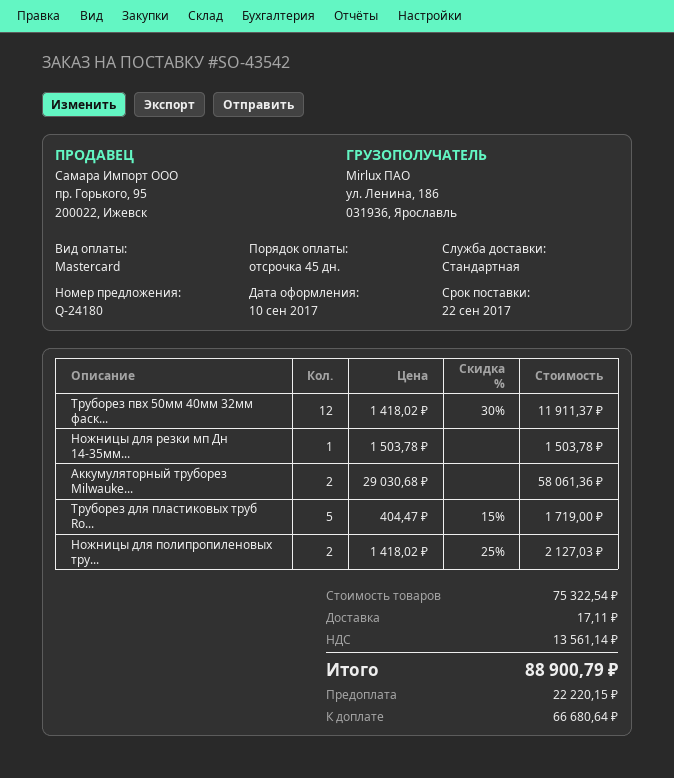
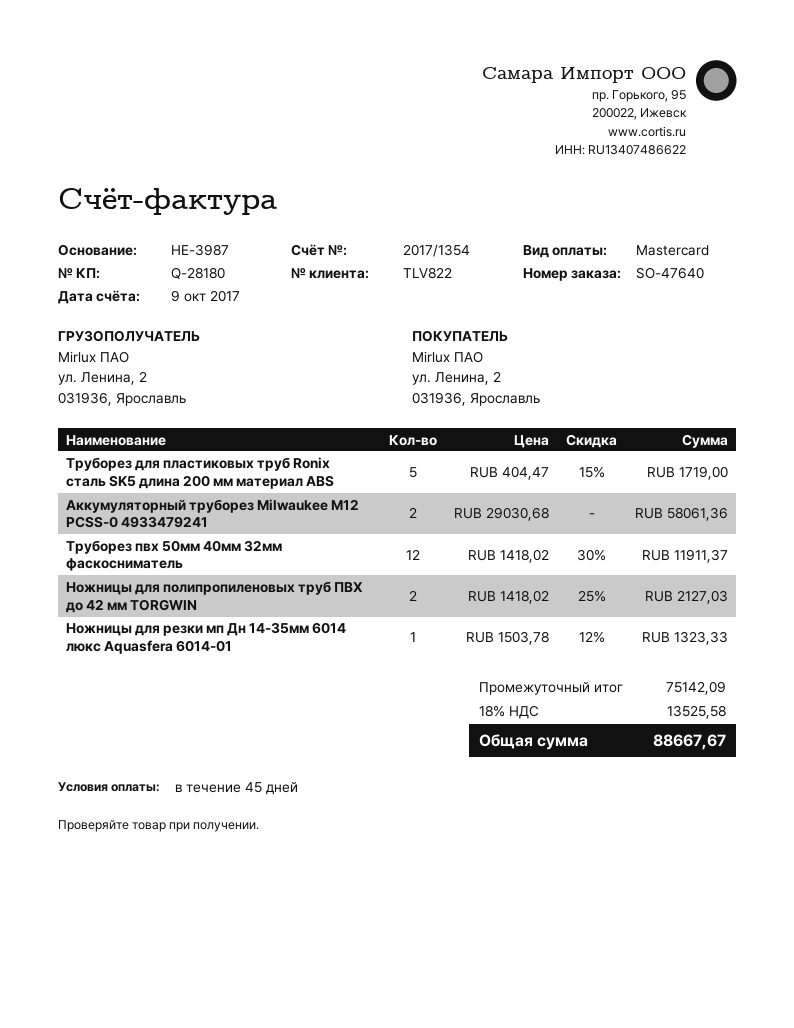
quote number: Q-24180 -> Q-28180
order number: SO-43542 -> SO-47640
ship to: ул. Ленина, 186, 031936, Ярославль -> ул. Ленина, 2, 031936, Ярославль
Ножницы для резки мп Дн 14-35мм...: 1 x 1503.78 = 1503.78 -> 1 x 1503.78 - 12% = 1323.33
subtotal: 75322.54 -> 75142.09
shipping: 17.11 -> none
tax: 13561.14 -> 13525.58
total: 88900.79 -> 88667.67

